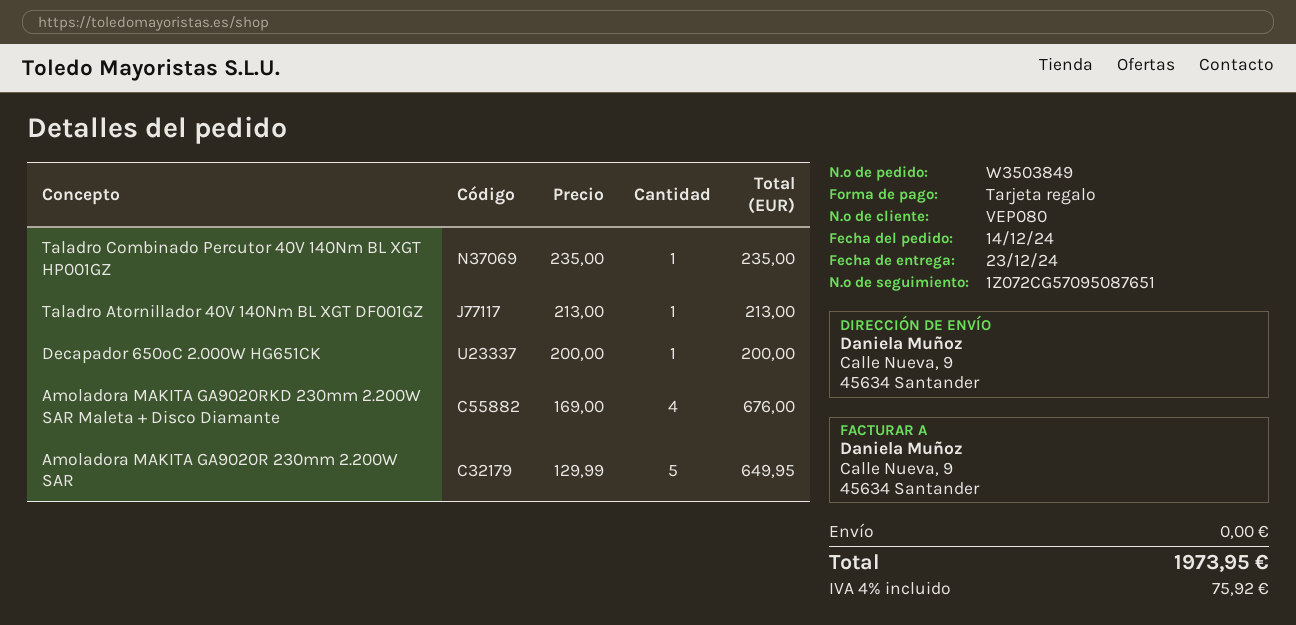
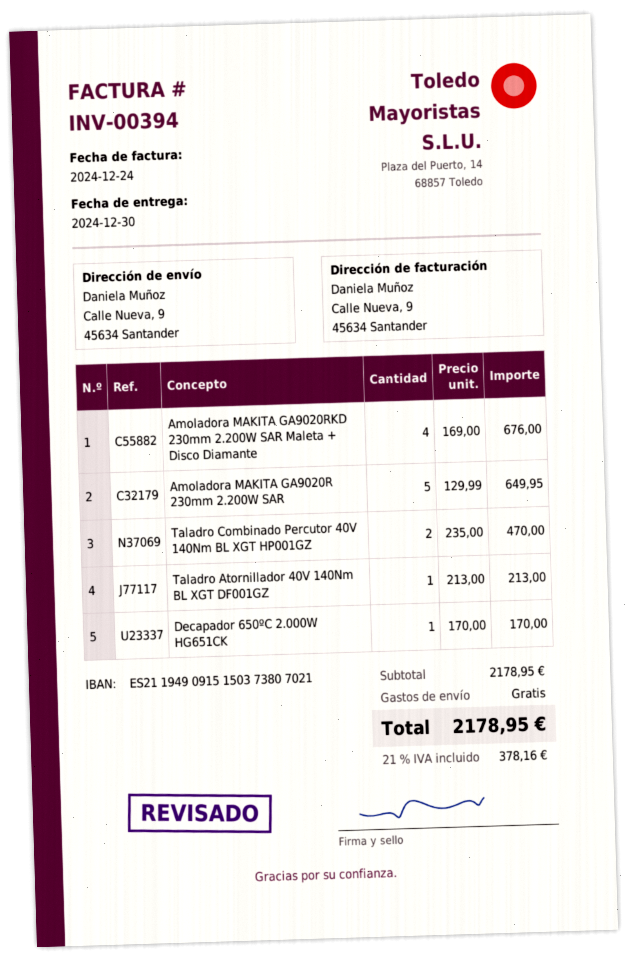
delivery date: 2024-12-23 -> 2024-12-30
Taladro Combinado Percutor 40V 140Nm BL XGT HP001GZ: 1 x 235.00 = 235.00 -> 2 x 235.00 = 470.00
Decapador 650ºC 2.000W HG651CK: 1 x 200.00 = 200.00 -> 1 x 170.00 = 170.00
tax: 4% = 75.92 -> 21% = 378.16
total: 1973.95 -> 2178.95

